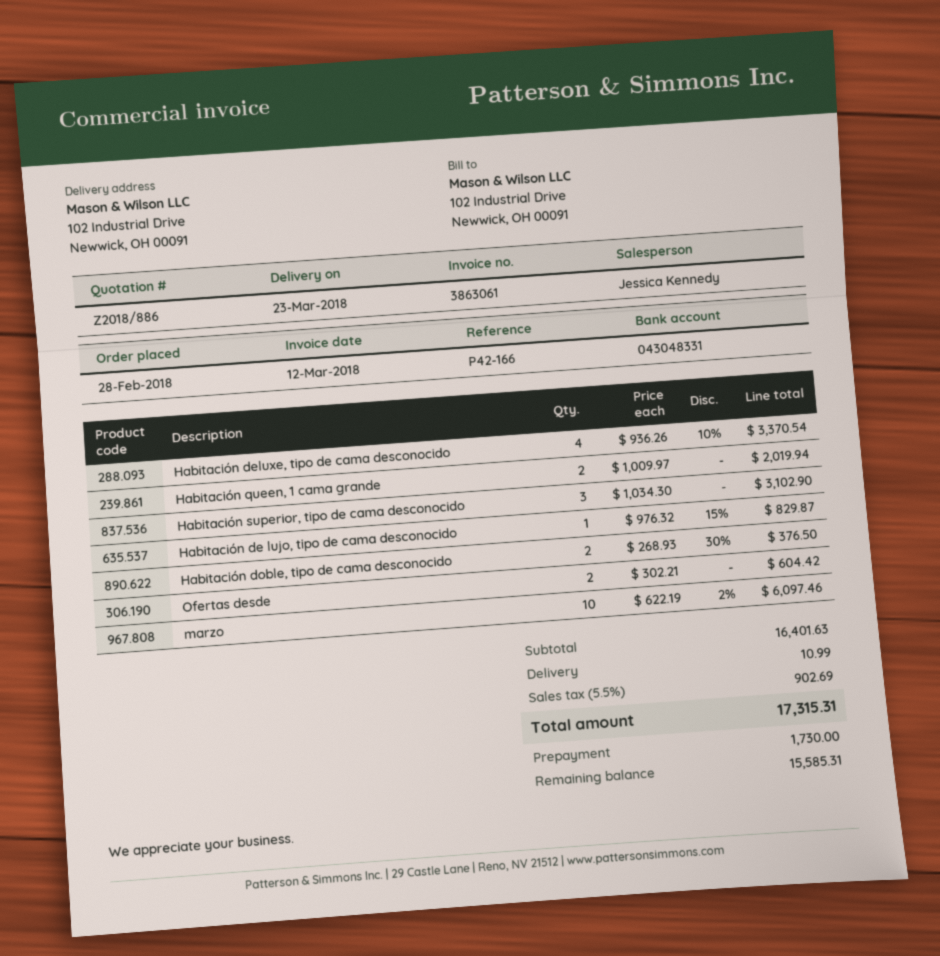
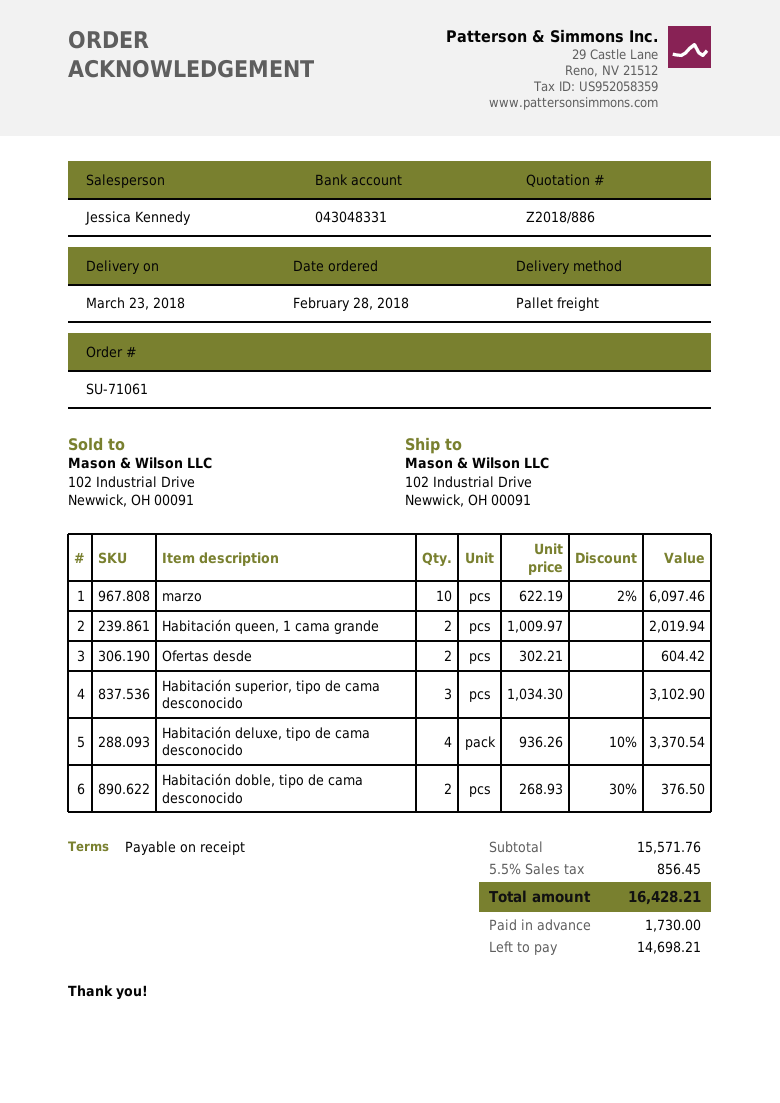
Habitación de lujo, tipo de cama desconocido: 1 x 976.32 - 15% = 829.87 -> none
subtotal: 16401.63 -> 15571.76
shipping: 10.99 -> none
tax: 5.5% = 902.69 -> 5.5% = 856.45
total: 17315.31 -> 16428.21
balance: 15585.31 -> 14698.21

